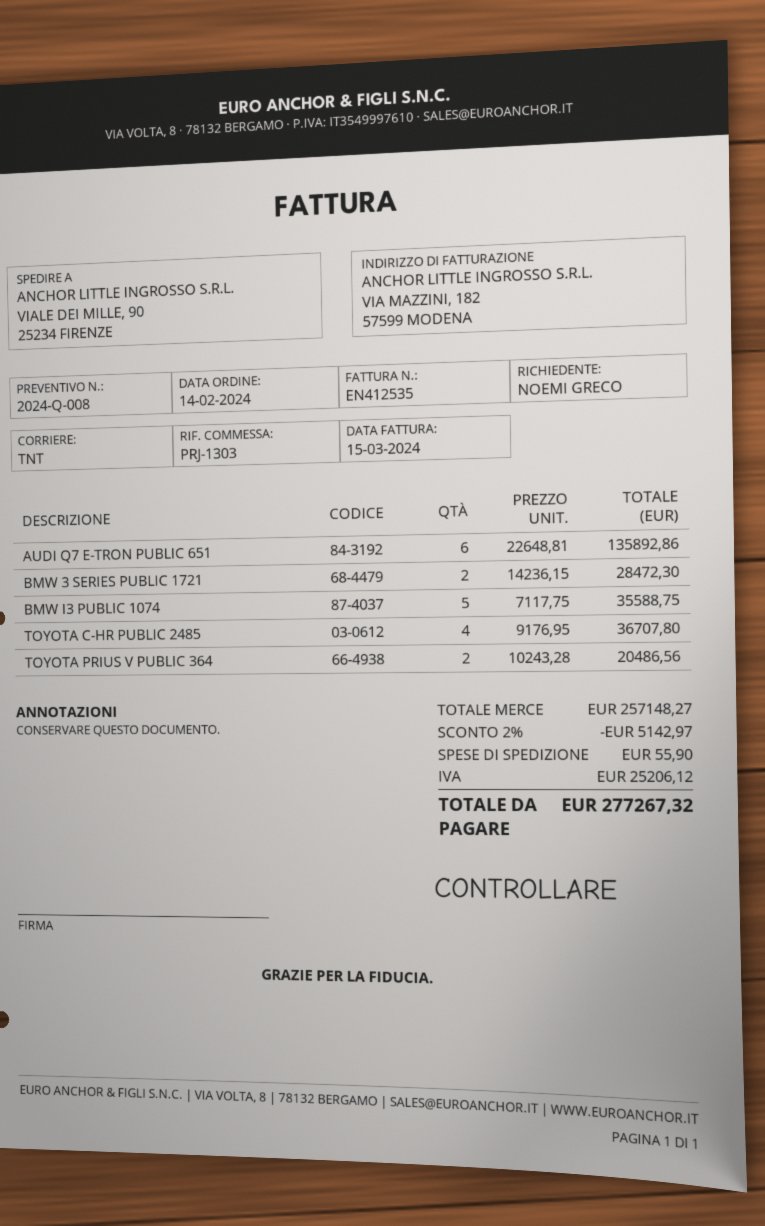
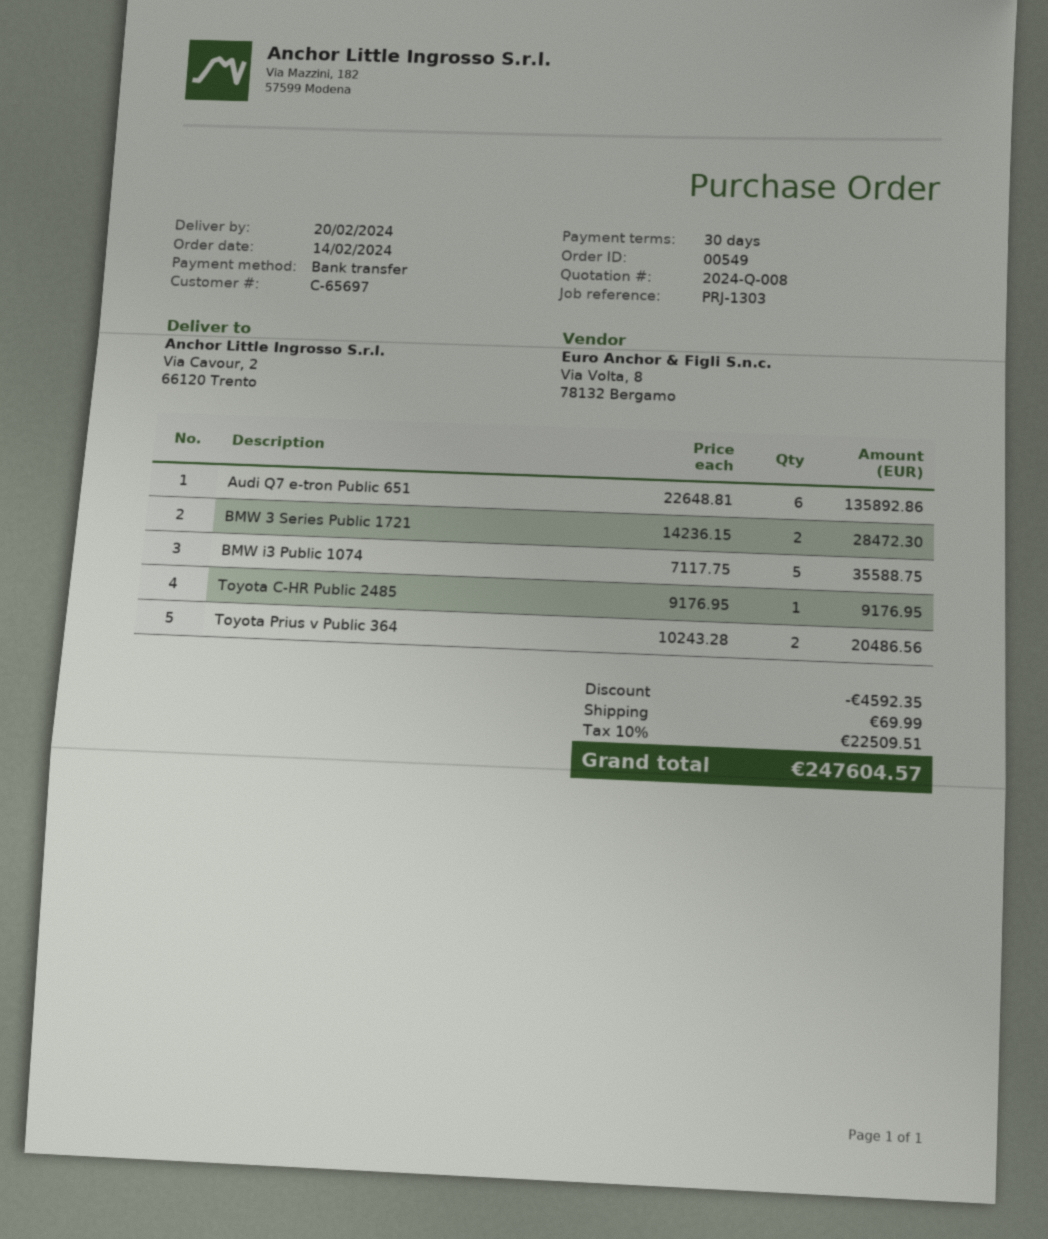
ship to: VIALE DEI MILLE, 90, 25234 FIRENZE -> Via Cavour, 2, 66120 Trento
TOYOTA C-HR PUBLIC 2485: 4 x 9176.95 = 36707.80 -> 1 x 9176.95 = 9176.95
discount: 5142.97 -> 4592.35
shipping: 55.90 -> 69.99
tax: 25206.12 -> 22509.51
total: 277267.32 -> 247604.57

